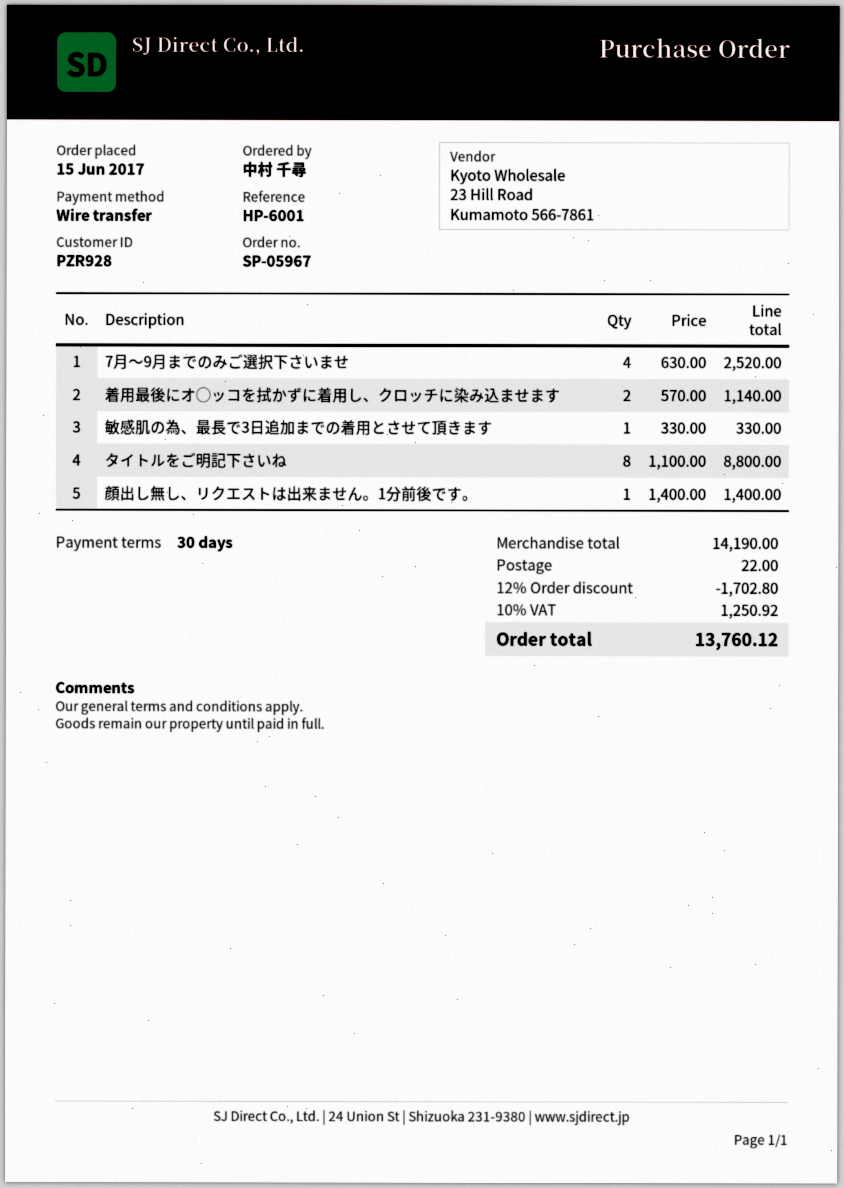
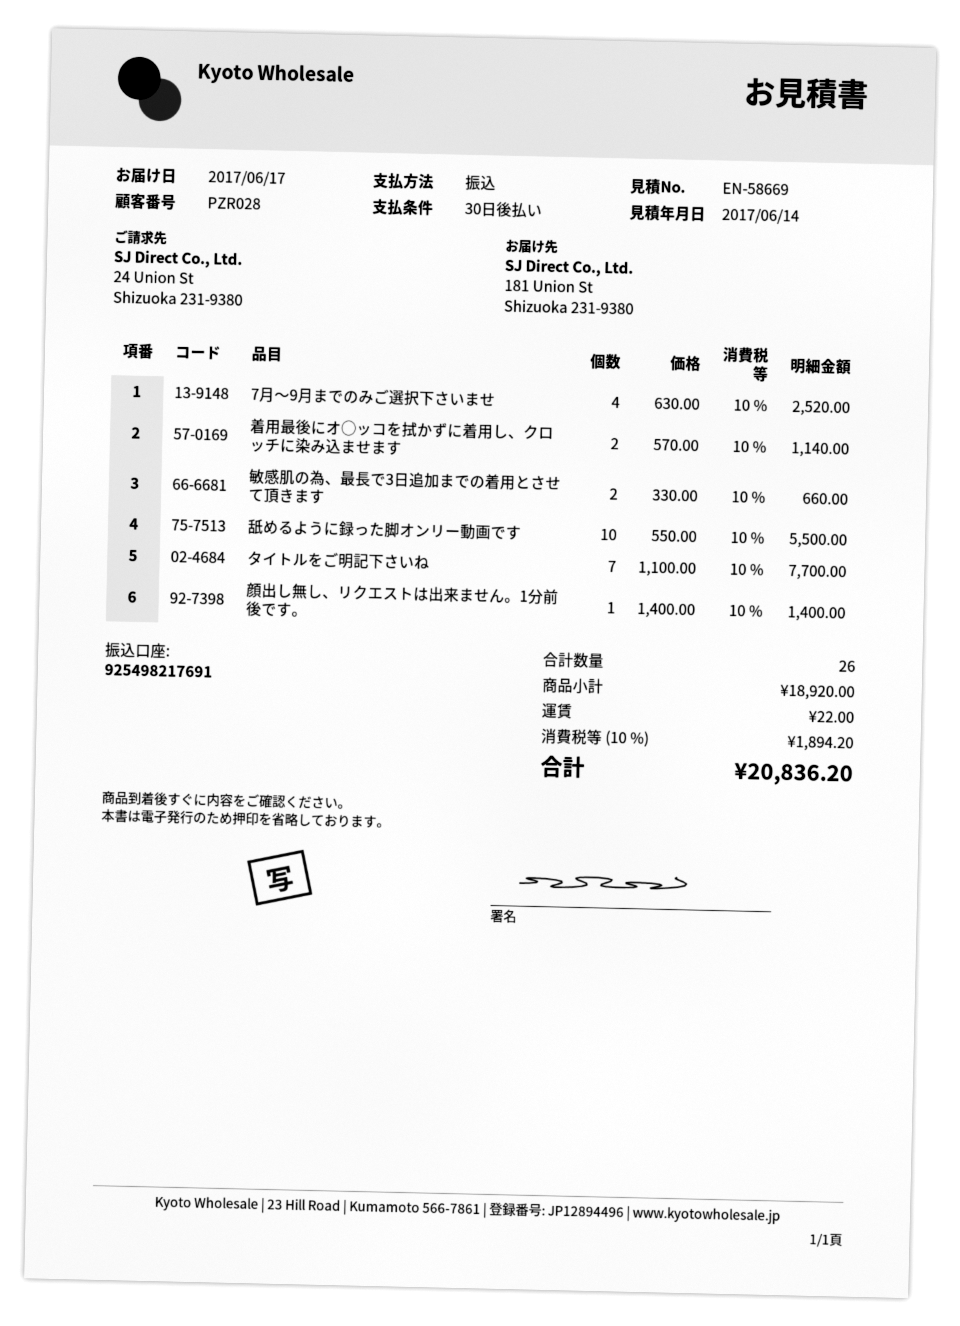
customer number: PZR928 -> PZR028
敏感肌の為、最長で3日追加までの着用とさせて頂きます: 1 x 330.00 = 330.00 -> 2 x 330.00 = 660.00
タイトルをご明記下さいね: 8 x 1100.00 = 8800.00 -> 7 x 1100.00 = 7700.00
舐めるように録った脚オンリー動画です: none -> 10 x 550.00 = 5500.00
subtotal: 14190.00 -> 18920.00
discount: 12% = 1702.80 -> none
tax: 10% = 1250.92 -> 10% = 1894.20
total: 13760.12 -> 20836.20

